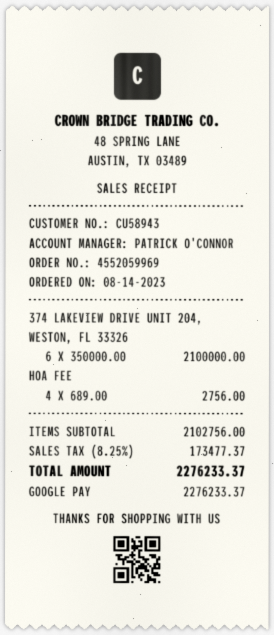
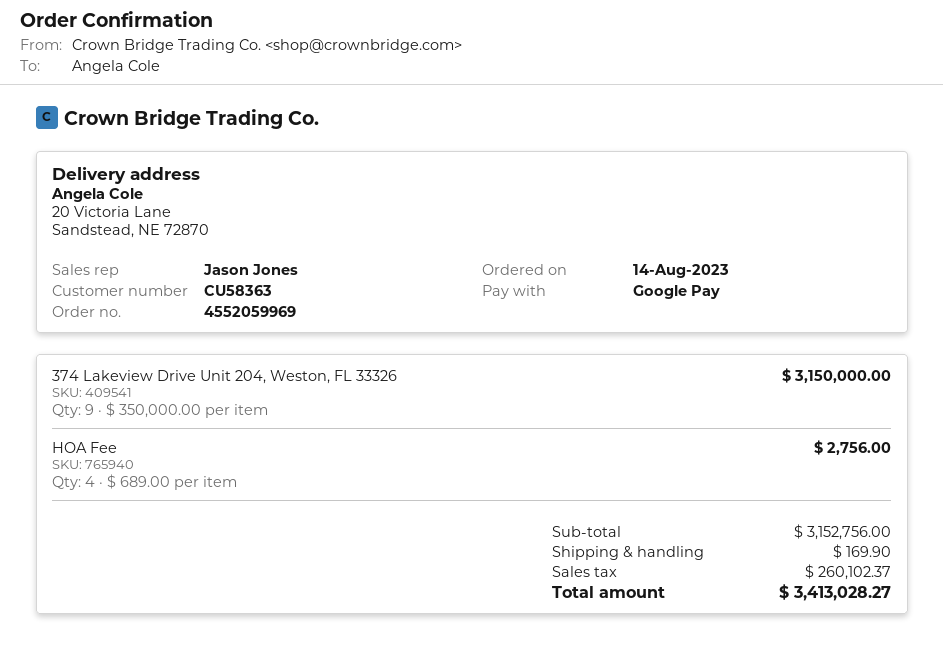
customer number: CU58943 -> CU58363
sales rep: PATRICK O'CONNOR -> Jason Jones
374 LAKEVIEW DRIVE UNIT 204, WESTON, FL 33326: 6 x 350000.00 = 2100000.00 -> 9 x 350000.00 = 3150000.00
subtotal: 2102756.00 -> 3152756.00
shipping: none -> 169.90
tax: 173477.37 -> 260102.37
total: 2276233.37 -> 3413028.27

